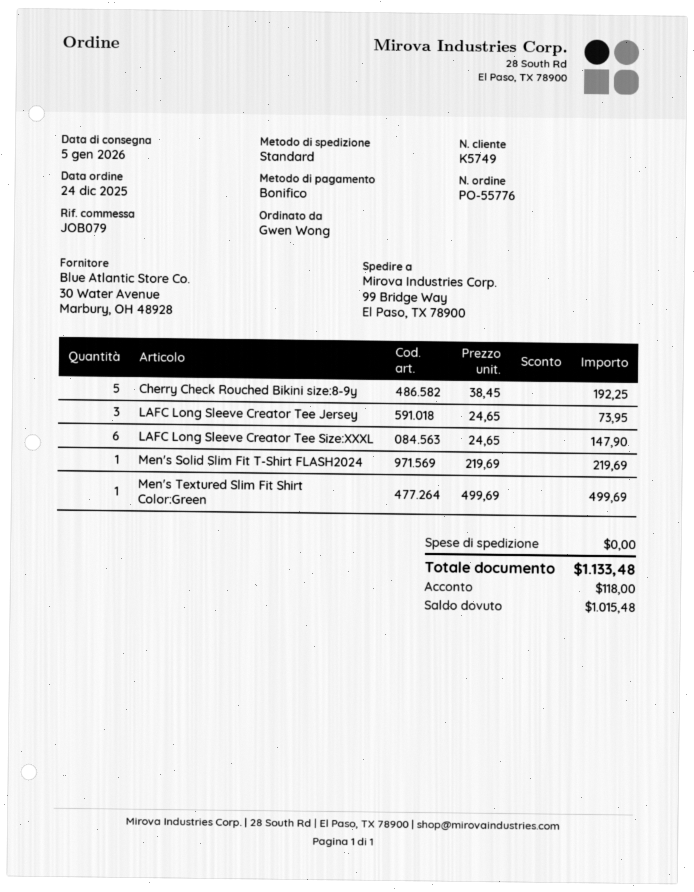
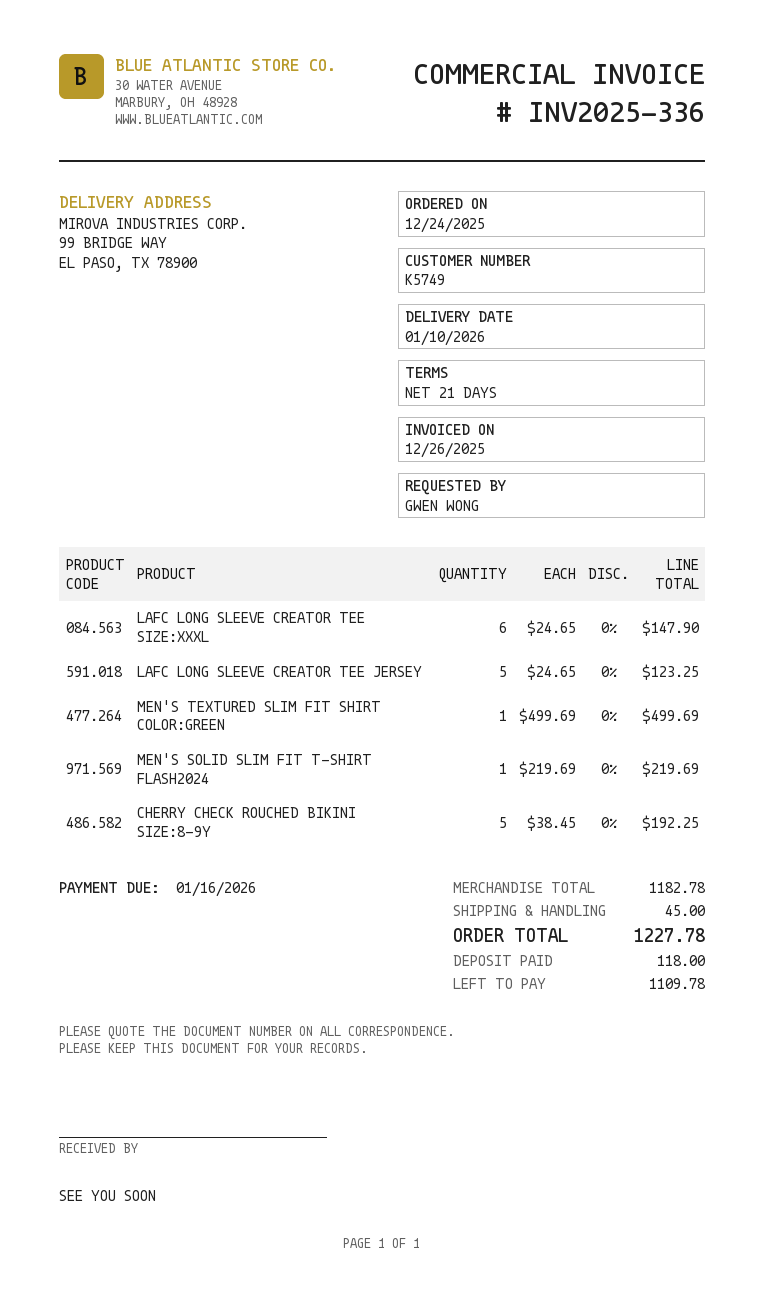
delivery date: 2026-01-05 -> 2026-01-10
LAFC Long Sleeve Creator Tee Jersey: 3 x 24.65 = 73.95 -> 5 x 24.65 = 123.25
shipping: 0.00 -> 45.00
total: 1133.48 -> 1227.78
balance: 1015.48 -> 1109.78

